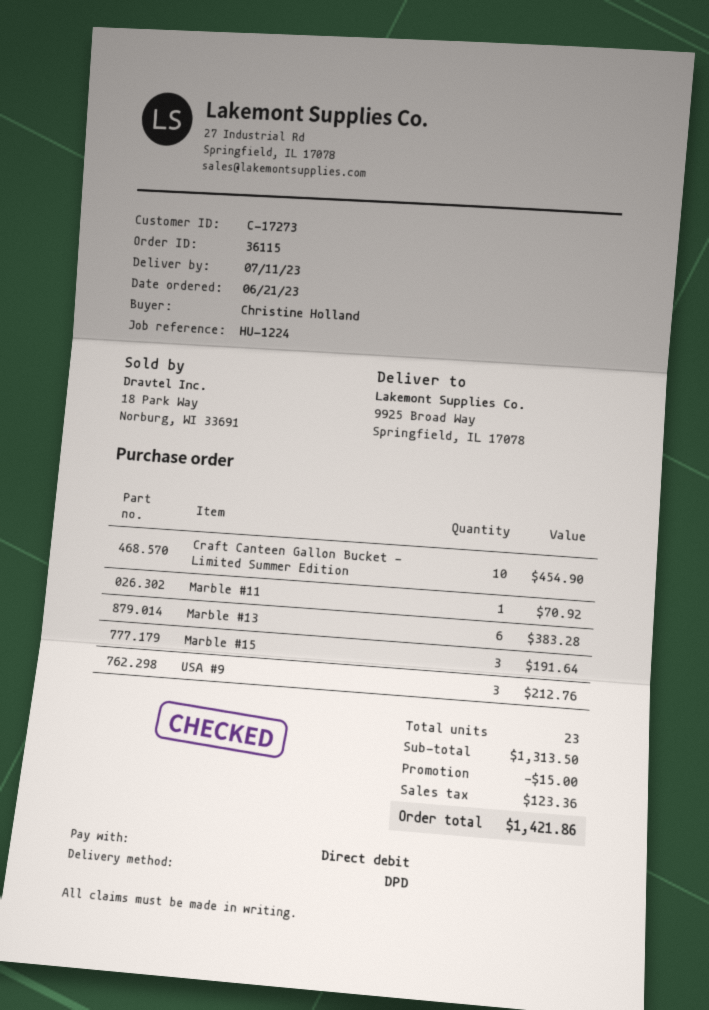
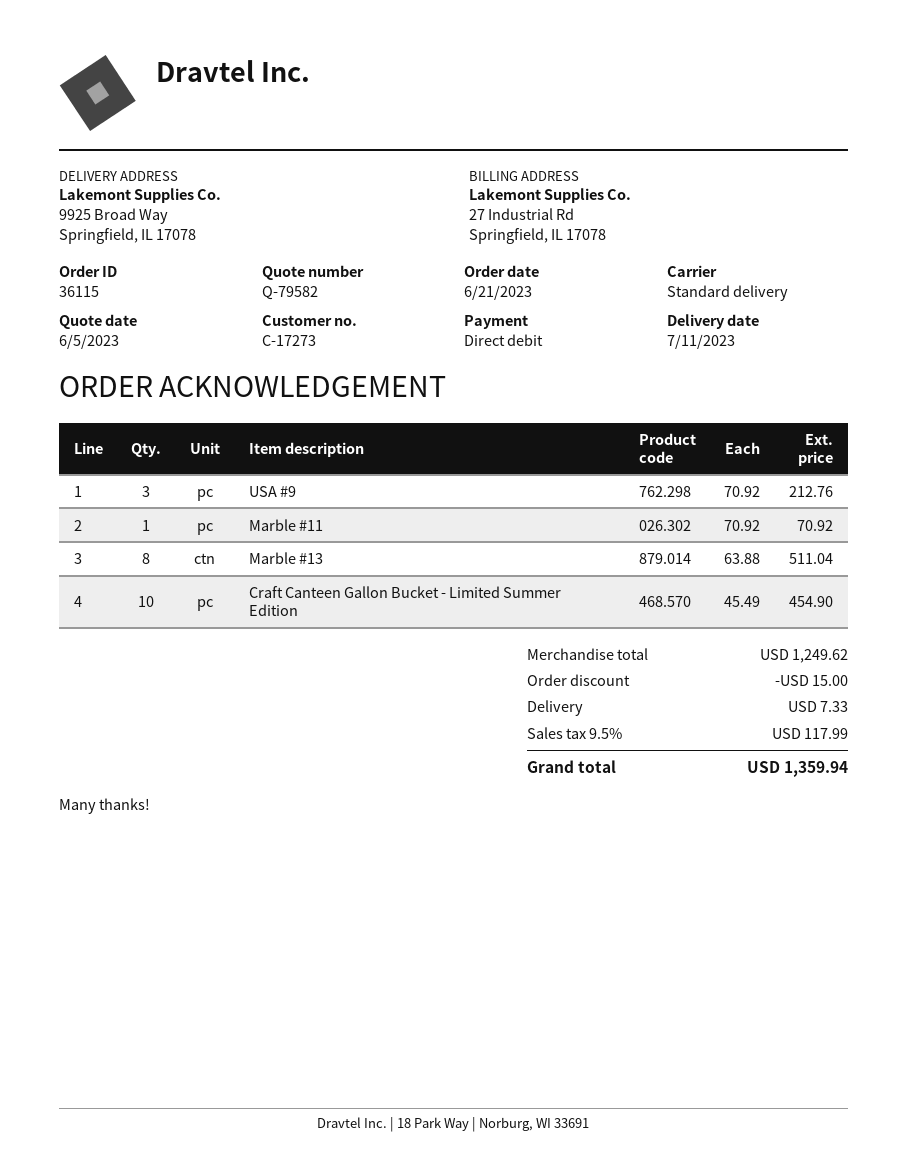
shipping method: DPD -> standard
Marble #13: 6 for 383.28 -> 8 for 511.04
Marble #15: 3 for 191.64 -> none
subtotal: 1313.50 -> 1249.62
shipping: none -> 7.33
tax: 123.36 -> 117.99
total: 1421.86 -> 1359.94

